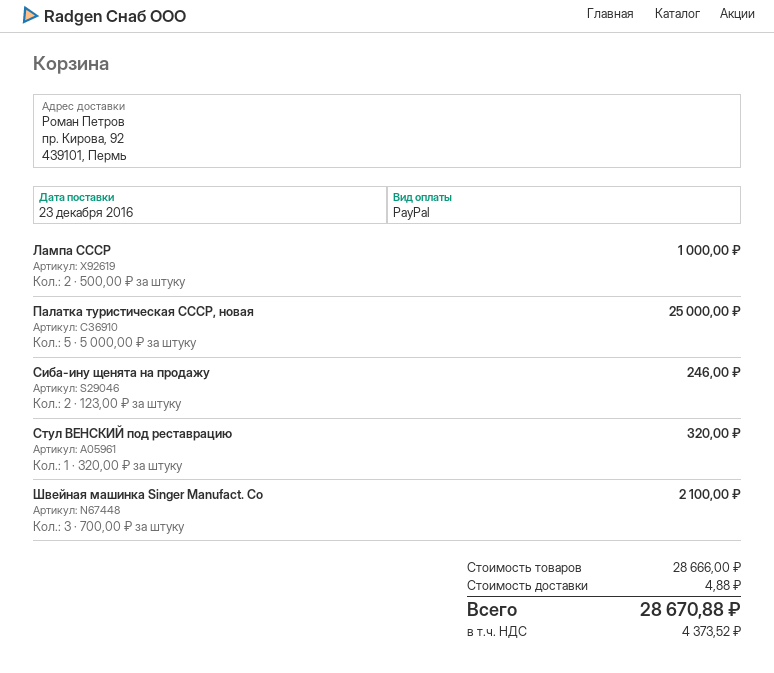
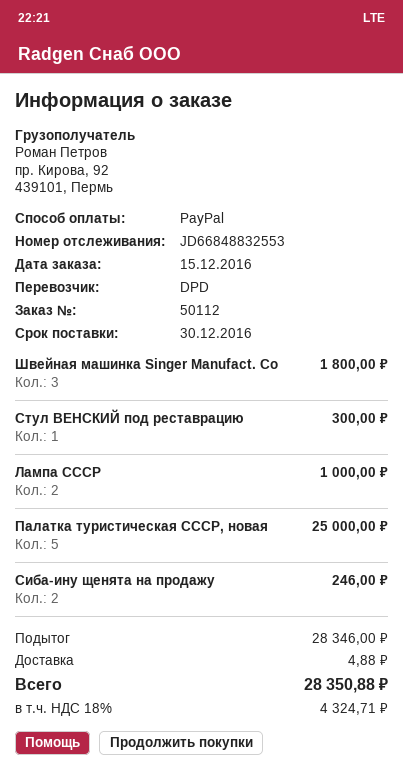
delivery date: 2016-12-23 -> 2016-12-30
Стул ВЕНСКИЙ под реставрацию: 1 for 320.00 -> 1 for 300.00
Швейная машинка Singer Manufact. Co: 3 for 2100.00 -> 3 for 1800.00
subtotal: 28666.00 -> 28346.00
tax: 4373.52 -> 4324.71
total: 28670.88 -> 28350.88

